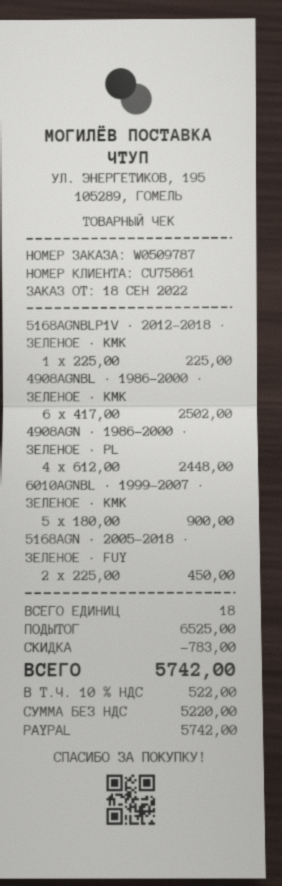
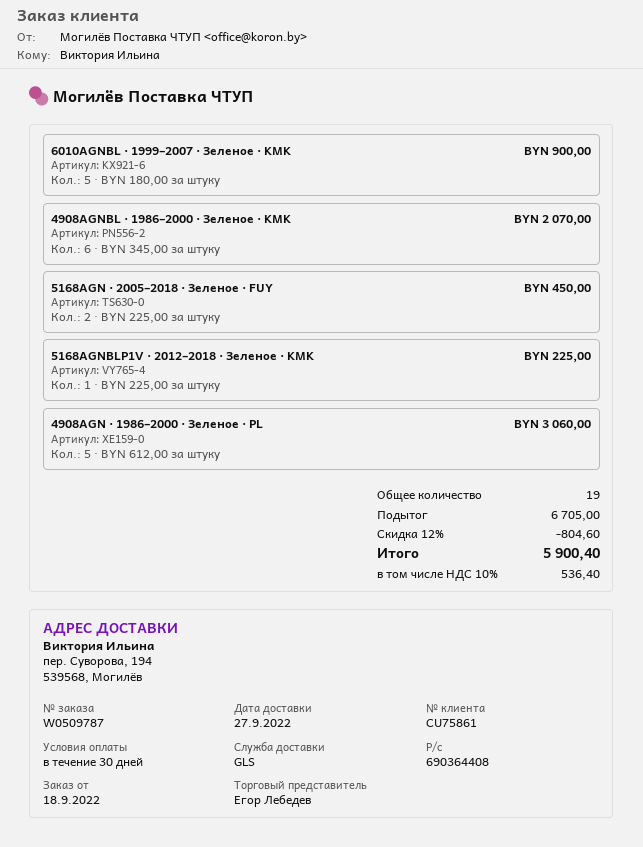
4908AGNBL · 1986–2000 · ЗЕЛЕНОЕ · KMK: 6 x 417.00 = 2502.00 -> 6 x 345.00 = 2070.00
4908AGN · 1986–2000 · ЗЕЛЕНОЕ · PL: 4 x 612.00 = 2448.00 -> 5 x 612.00 = 3060.00
total quantity: 18 -> 19
subtotal: 6525.00 -> 6705.00
discount: 783.00 -> 804.60
tax: 10% = 522.00 -> 10% = 536.40
total: 5742.00 -> 5900.40

